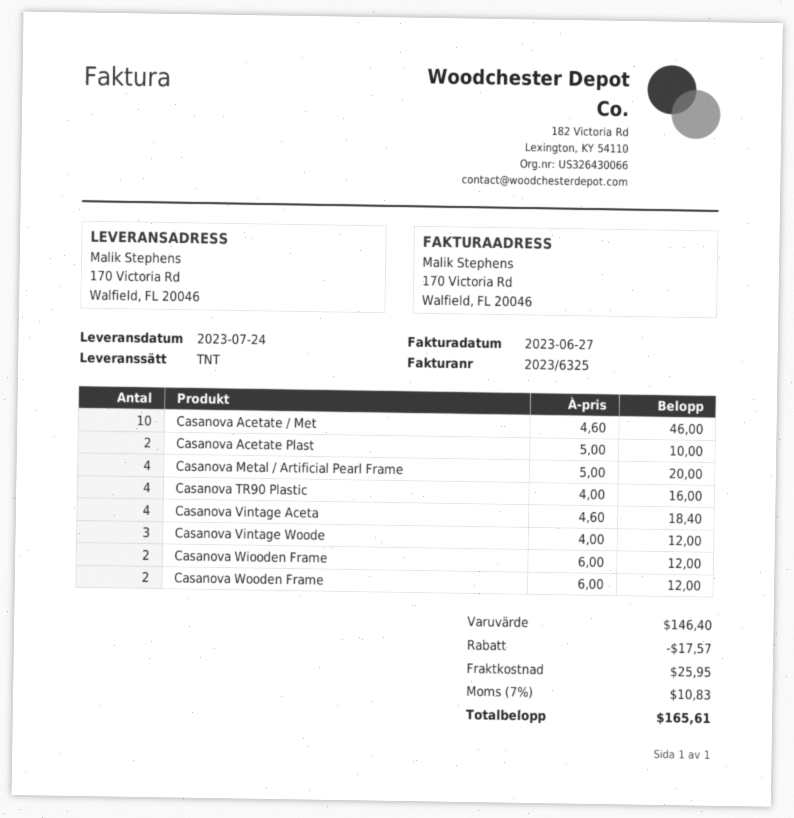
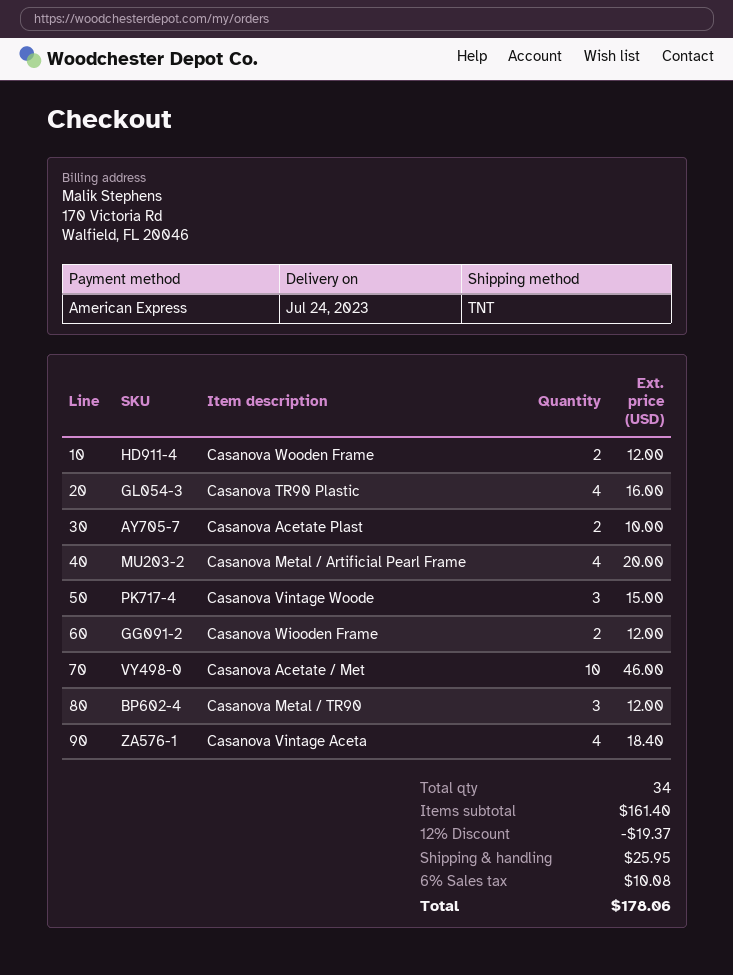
Casanova Vintage Woode: 3 for 12.00 -> 3 for 15.00
Casanova Metal / TR90: none -> 3 for 12.00
subtotal: 146.40 -> 161.40
discount: 17.57 -> 19.37
tax: 7% = 10.83 -> 6% = 10.08
total: 165.61 -> 178.06

